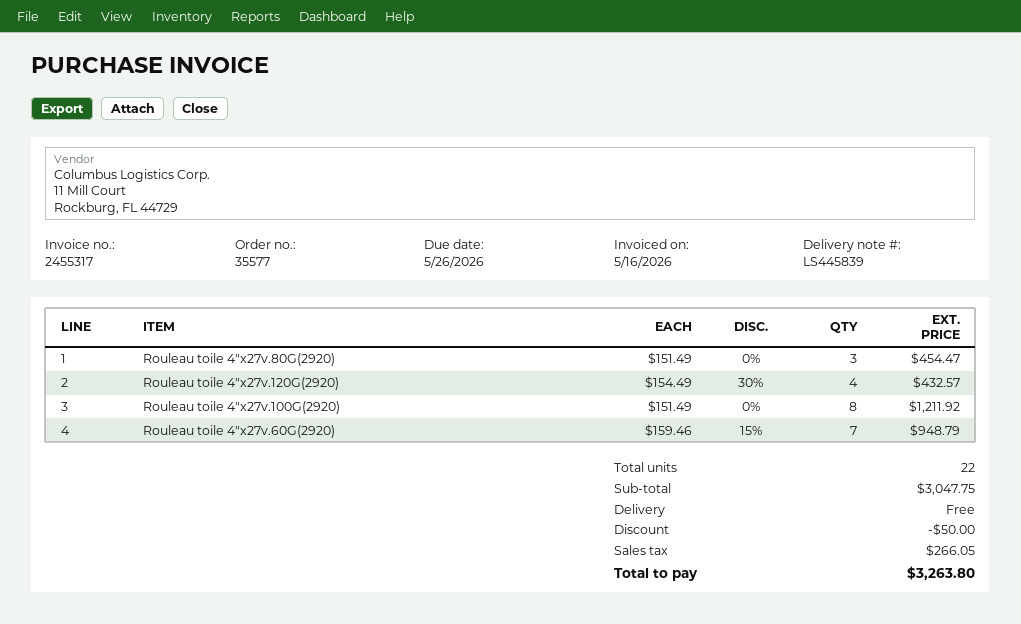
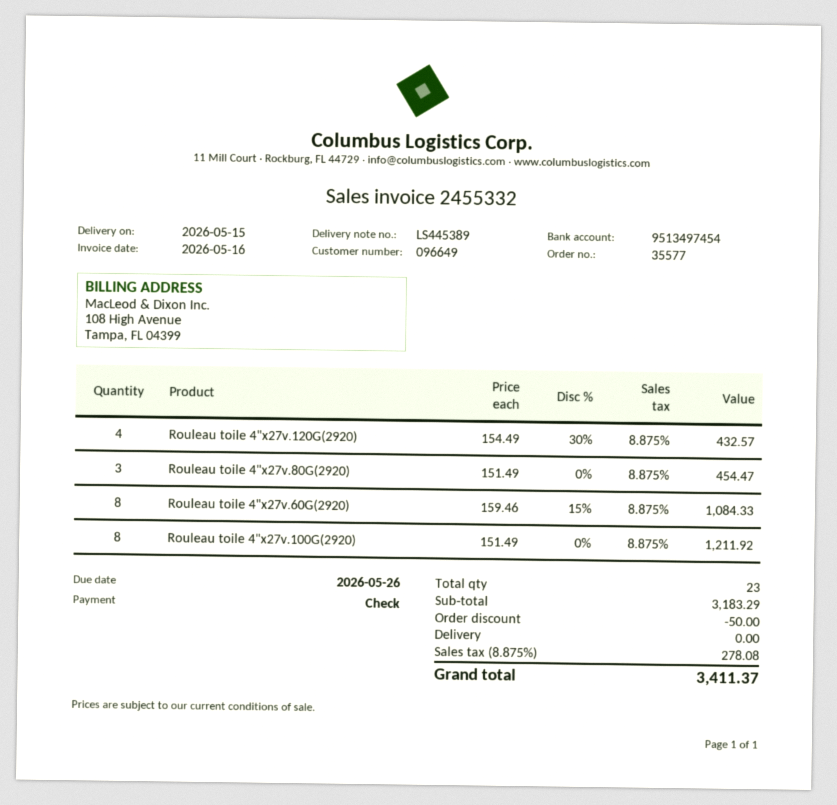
delivery note number: LS445839 -> LS445389
invoice number: 2455317 -> 2455332
Rouleau toile 4"x27v.60G(2920): 7 x 159.46 - 15% = 948.79 -> 8 x 159.46 - 15% = 1084.33
total quantity: 22 -> 23
subtotal: 3047.75 -> 3183.29
tax: 266.05 -> 278.08
total: 3263.80 -> 3411.37

